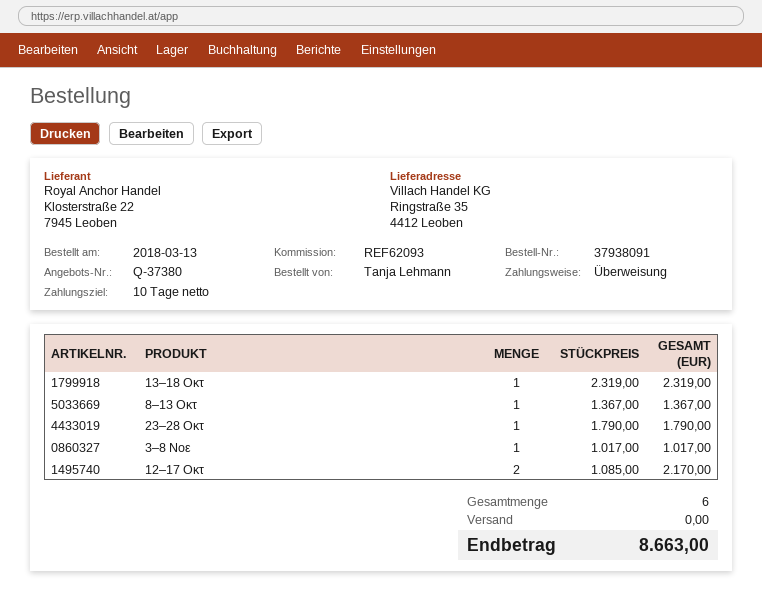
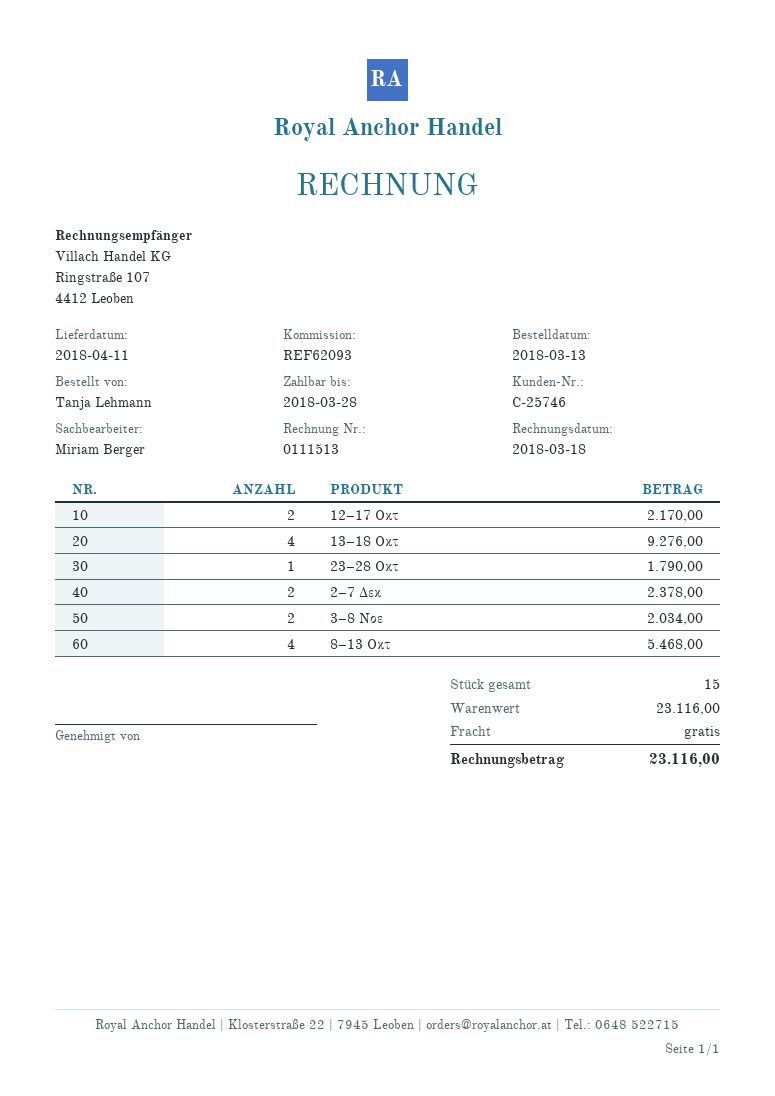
13–18 Οκτ: 1 for 2319.00 -> 4 for 9276.00
8–13 Οκτ: 1 for 1367.00 -> 4 for 5468.00
3–8 Νοε: 1 for 1017.00 -> 2 for 2034.00
2–7 Δεκ: none -> 2 for 2378.00
total quantity: 6 -> 15
total: 8663.00 -> 23116.00

